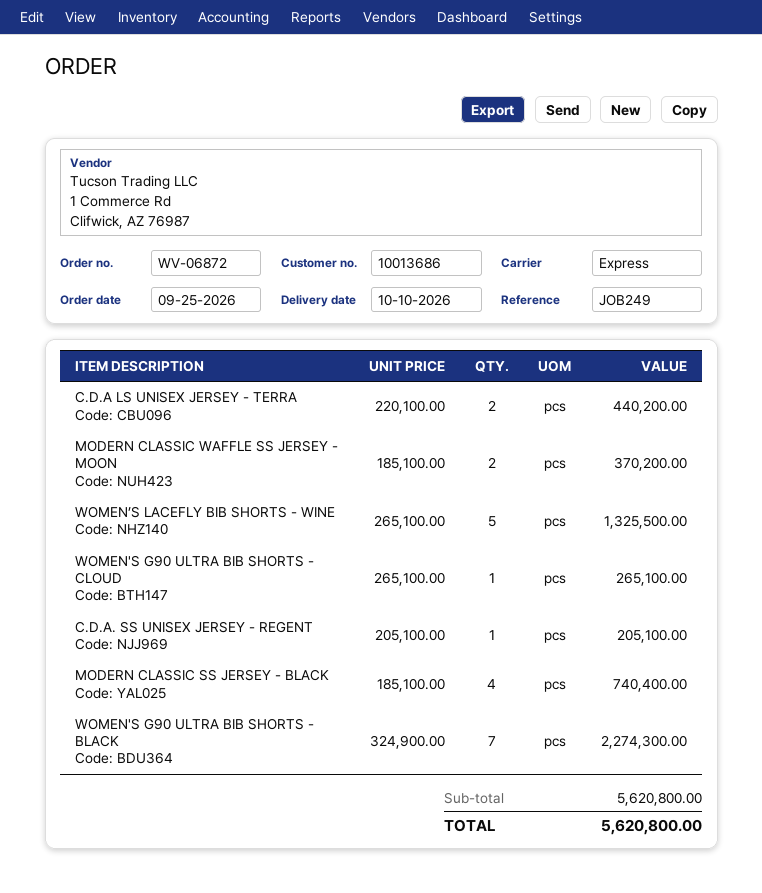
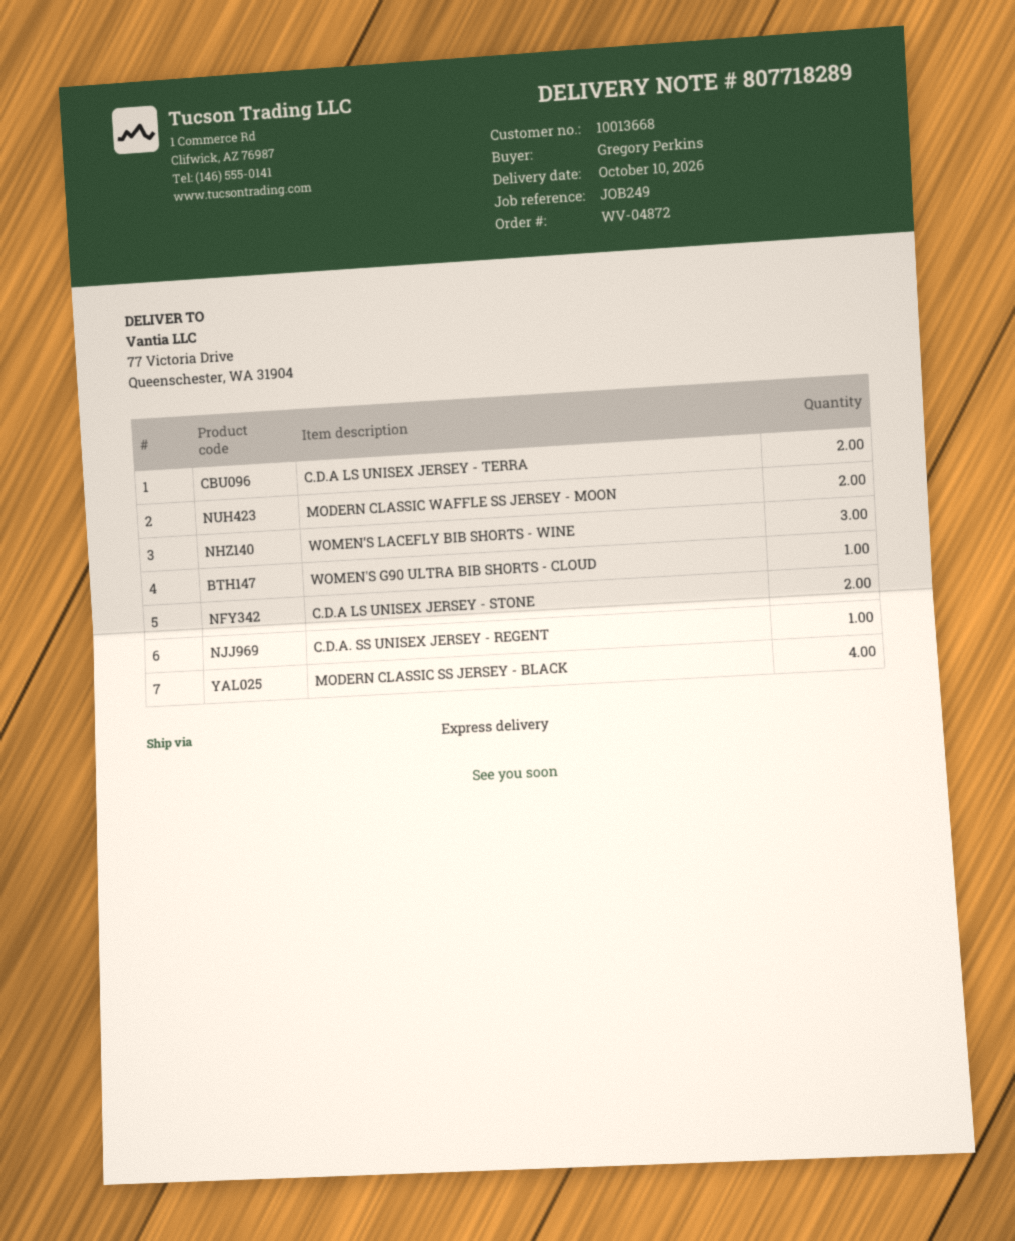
order number: WV-06872 -> WV-04872
customer number: 10013686 -> 10013668
WOMEN’S LACEFLY BIB SHORTS - WINE: 5 -> 3
WOMEN'S G90 ULTRA BIB SHORTS - BLACK: 7 -> none
C.D.A LS UNISEX JERSEY - STONE: none -> 2

